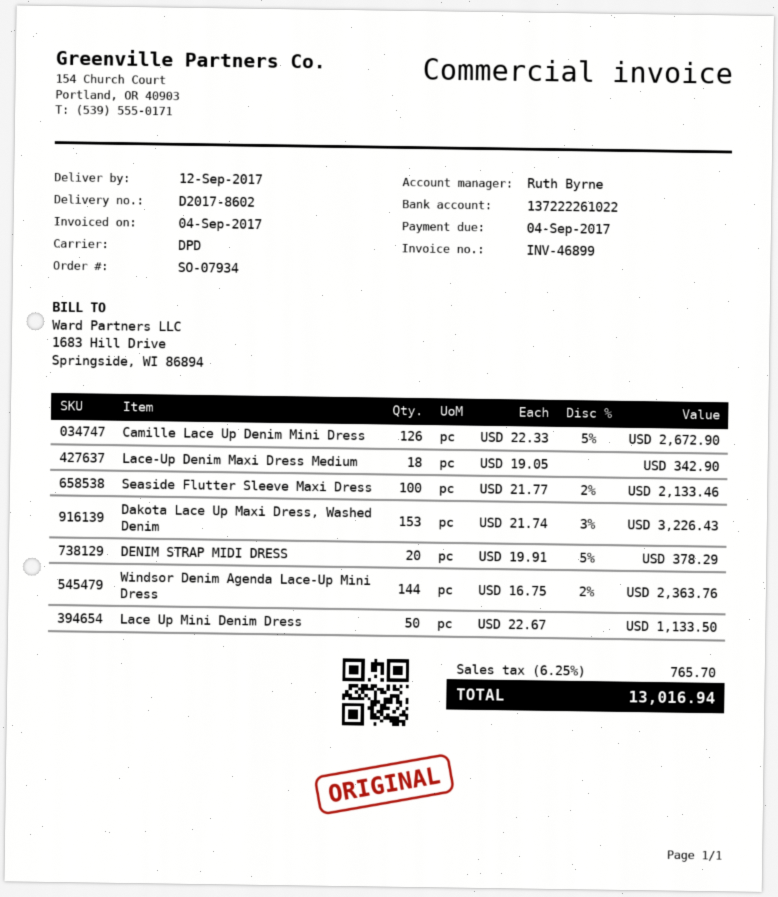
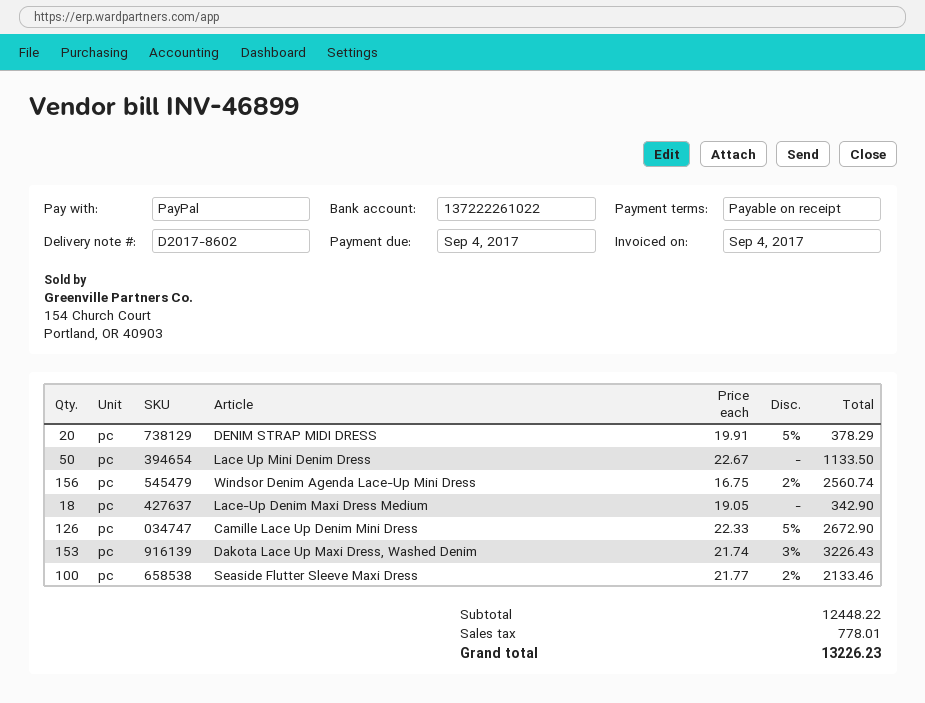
Windsor Denim Agenda Lace-Up Mini Dress: 144 x 16.75 - 2% = 2363.76 -> 156 x 16.75 - 2% = 2560.74
tax: 765.70 -> 778.01
total: 13016.94 -> 13226.23

